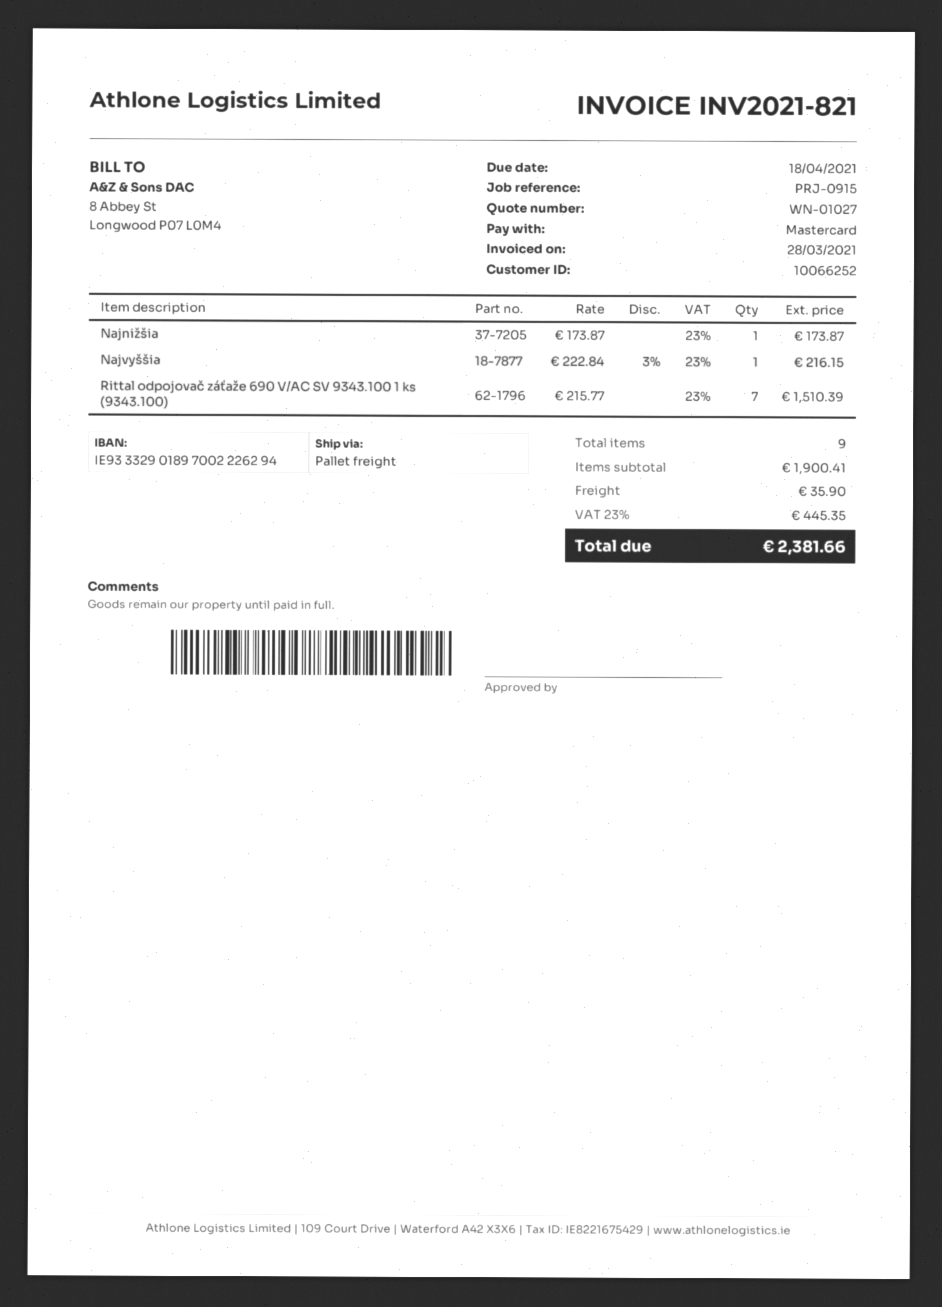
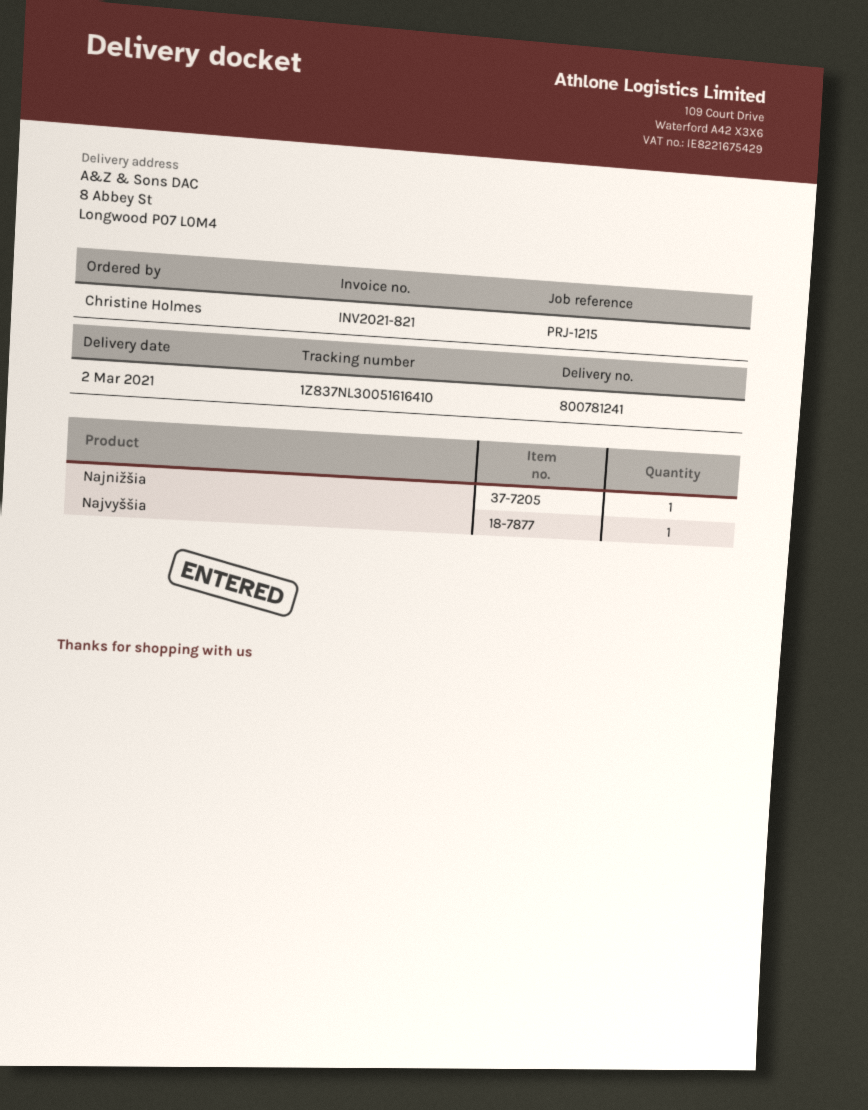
reference: PRJ-0915 -> PRJ-1215
Rittal odpojovač záťaže 690 V/AC SV 9343.100 1 ks (9343.100): 7 -> none

